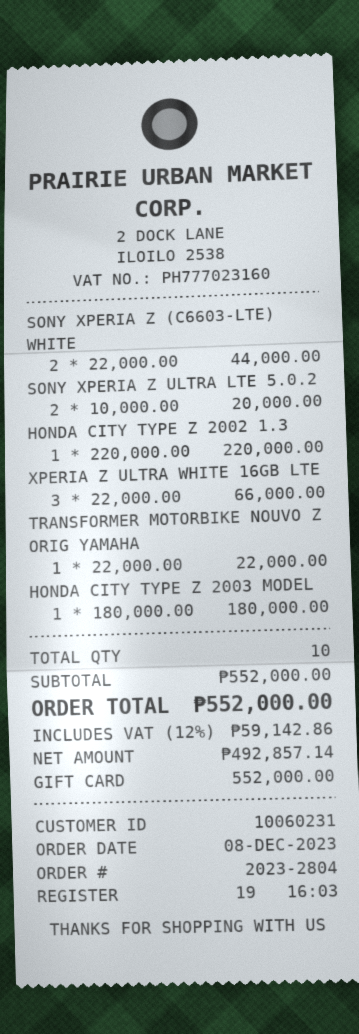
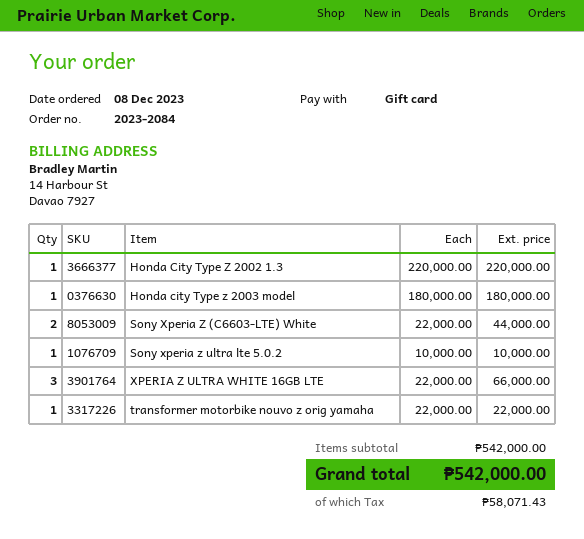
order number: 2023-2804 -> 2023-2084
SONY XPERIA Z ULTRA LTE 5.0.2: 2 x 10000.00 = 20000.00 -> 1 x 10000.00 = 10000.00
subtotal: 552000.00 -> 542000.00
tax: 59142.86 -> 58071.43
total: 552000.00 -> 542000.00

